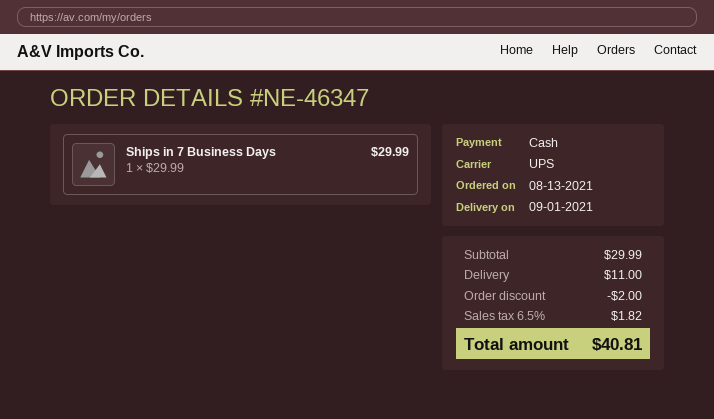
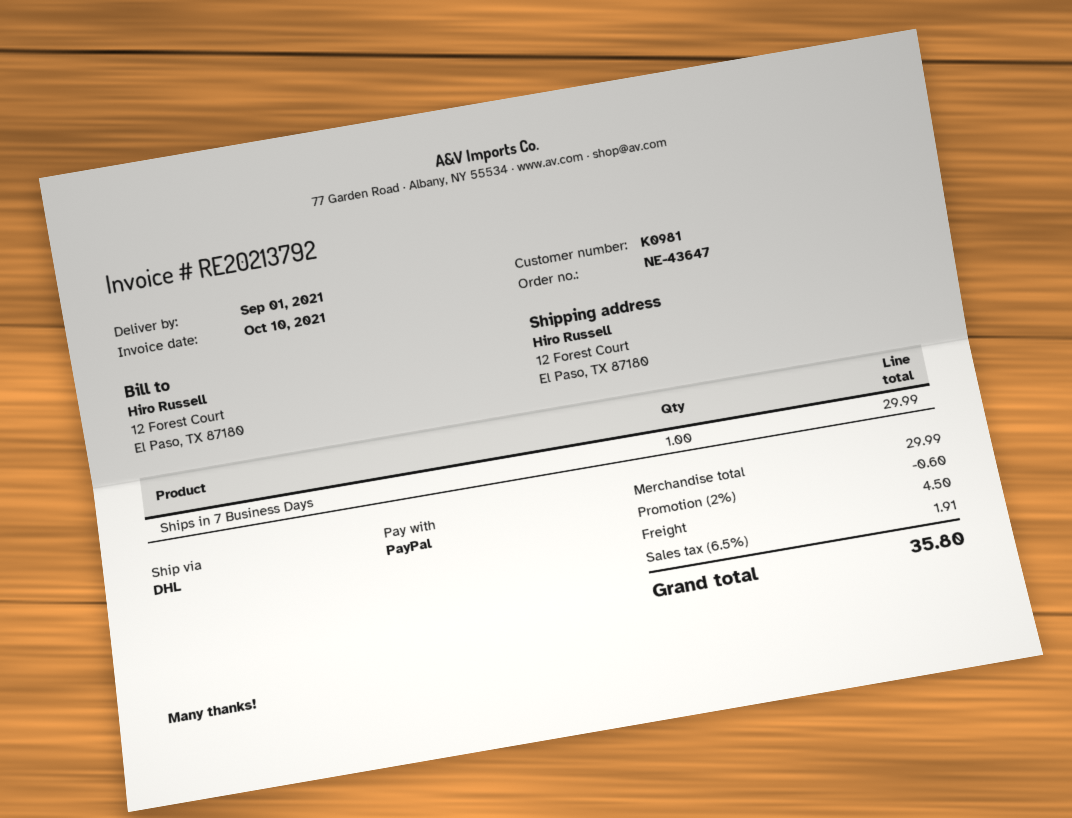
order number: NE-46347 -> NE-43647
payment method: cash -> PayPal
shipping method: UPS -> DHL
discount: 2.00 -> 0.60
shipping: 11.00 -> 4.50
tax: 6.5% = 1.82 -> 6.5% = 1.91
total: 40.81 -> 35.80

